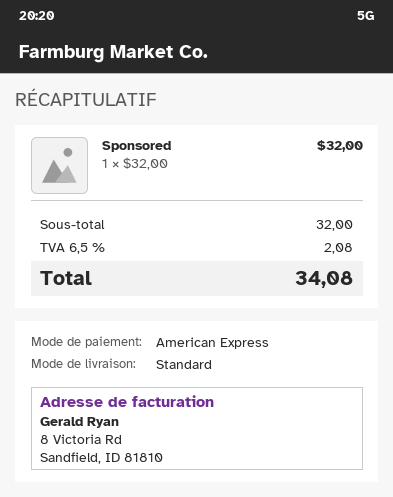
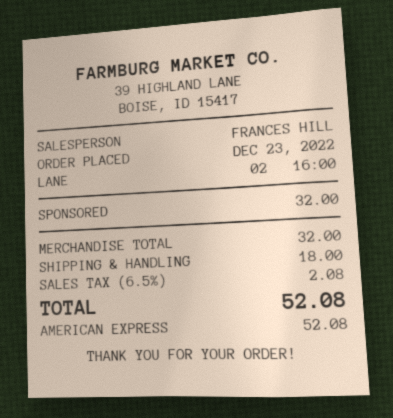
shipping: none -> 18.00
total: 34.08 -> 52.08

